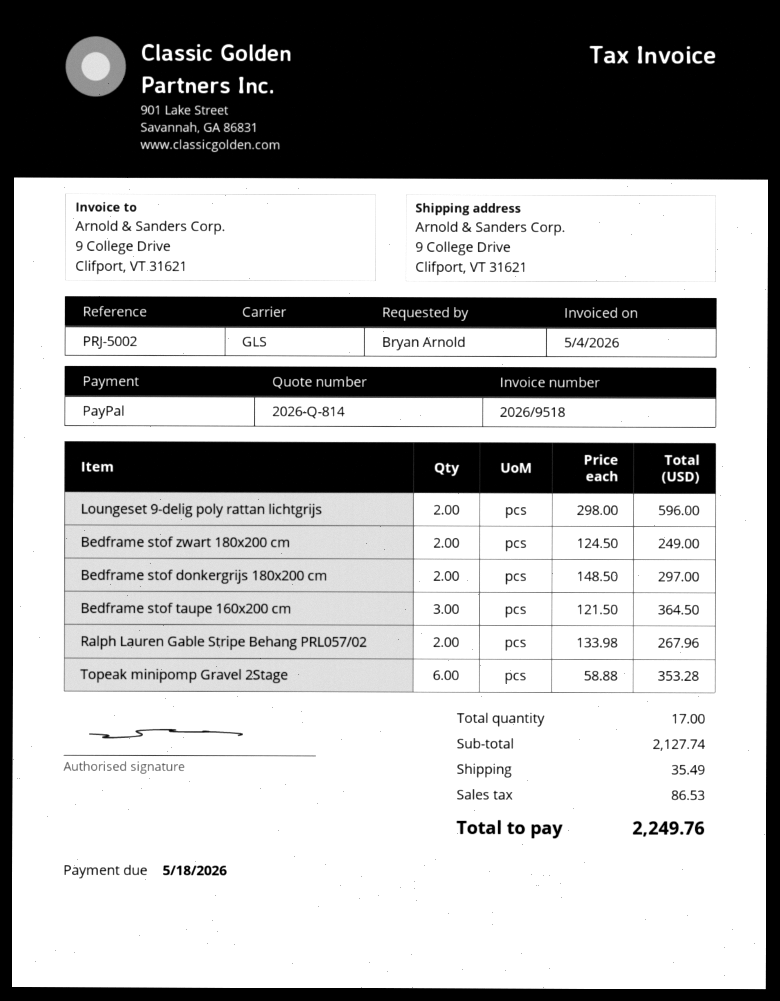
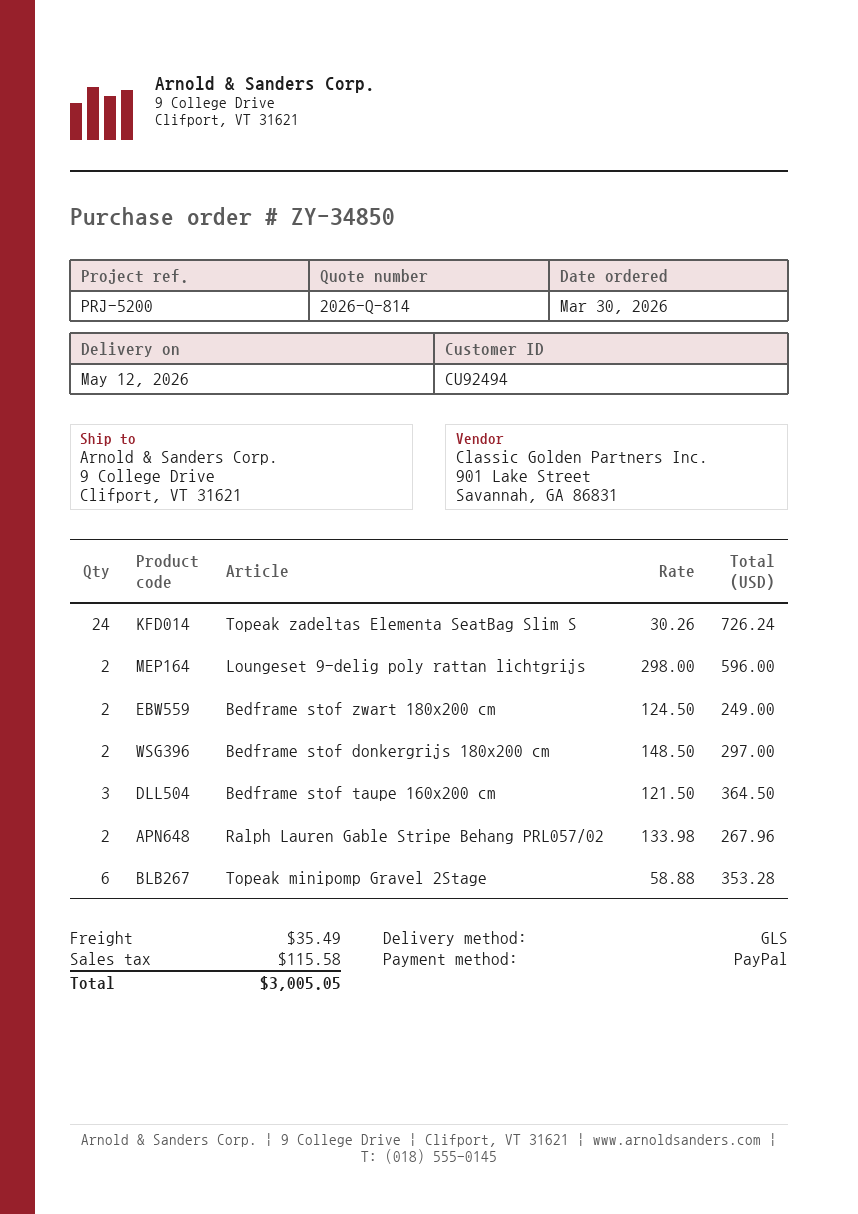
reference: PRJ-5002 -> PRJ-5200
Topeak zadeltas Elementa SeatBag Slim S: none -> 24 x 30.26 = 726.24
tax: 86.53 -> 115.58
total: 2249.76 -> 3005.05

